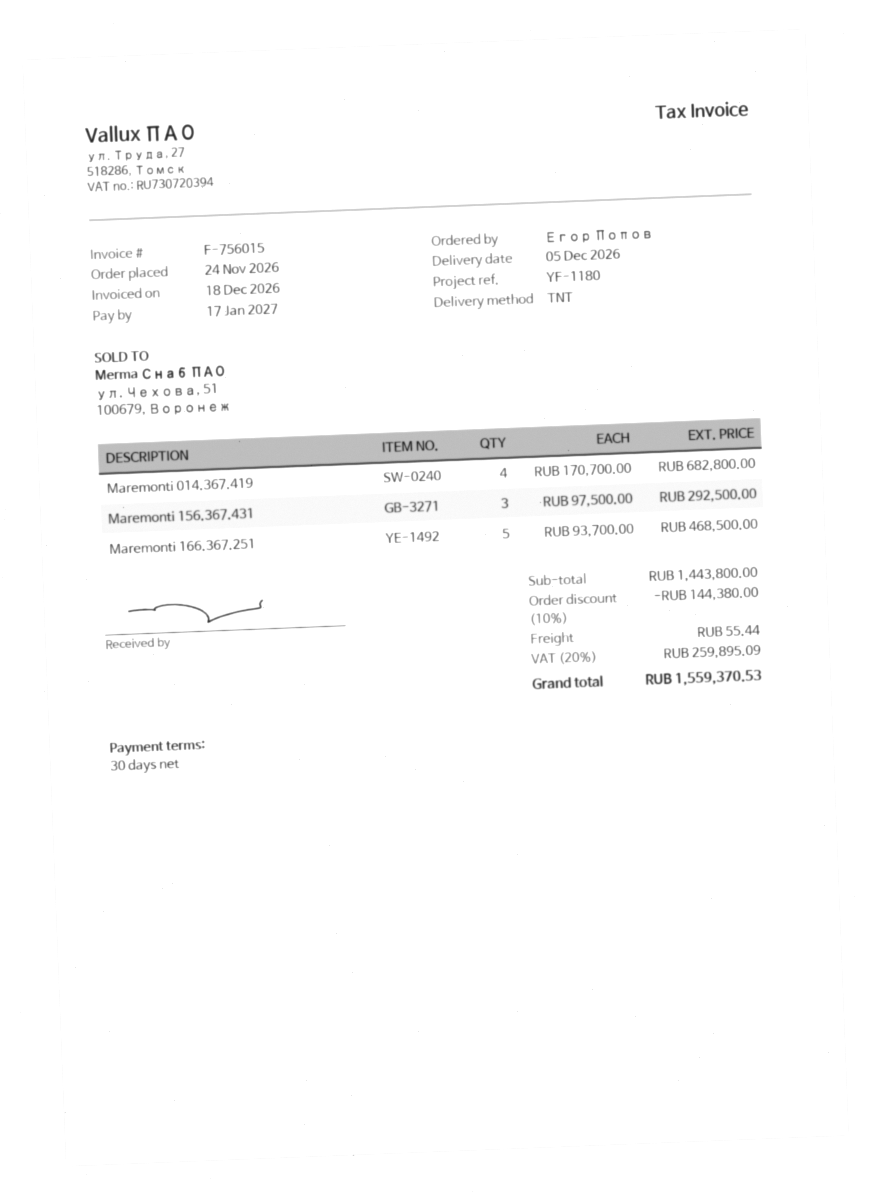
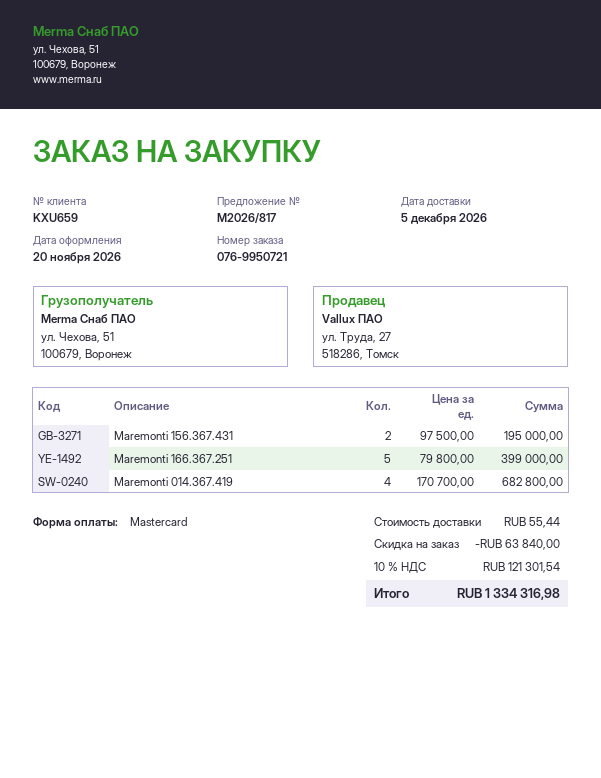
order date: 2026-11-24 -> 2026-11-20
Maremonti 156.367.431: 3 x 97500.00 = 292500.00 -> 2 x 97500.00 = 195000.00
Maremonti 166.367.251: 5 x 93700.00 = 468500.00 -> 5 x 79800.00 = 399000.00
discount: 144380.00 -> 63840.00
tax: 20% = 259895.09 -> 10% = 121301.54
total: 1559370.53 -> 1334316.98

